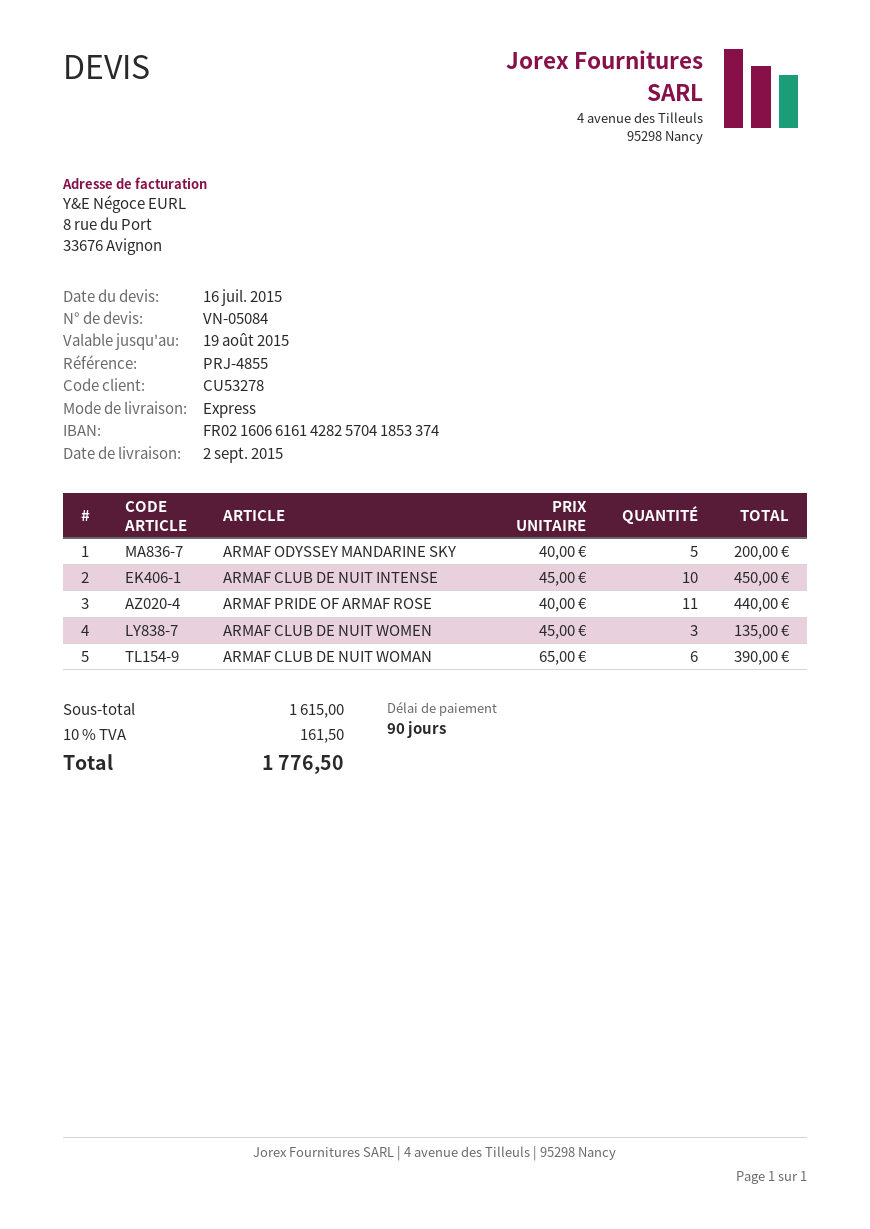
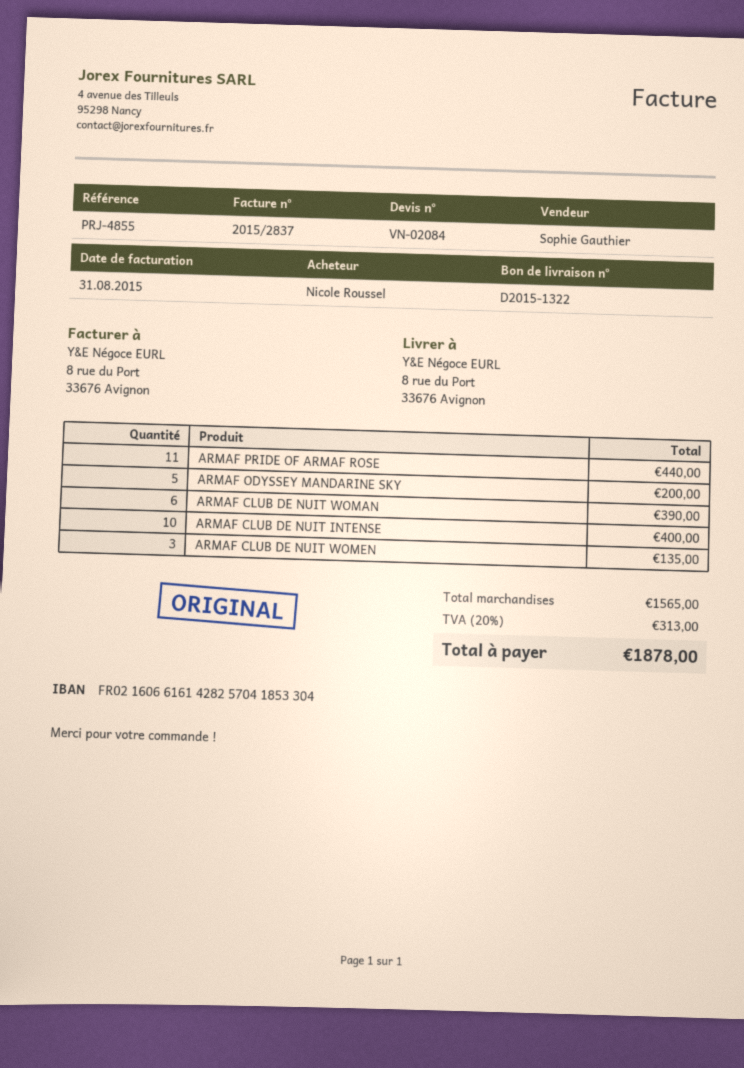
quote number: VN-05084 -> VN-02084
bank account: FR0216066161428257041853374 -> FR0216066161428257041853304
ARMAF CLUB DE NUIT INTENSE: 10 for 450.00 -> 10 for 400.00
subtotal: 1615.00 -> 1565.00
tax: 10% = 161.50 -> 20% = 313.00
total: 1776.50 -> 1878.00

